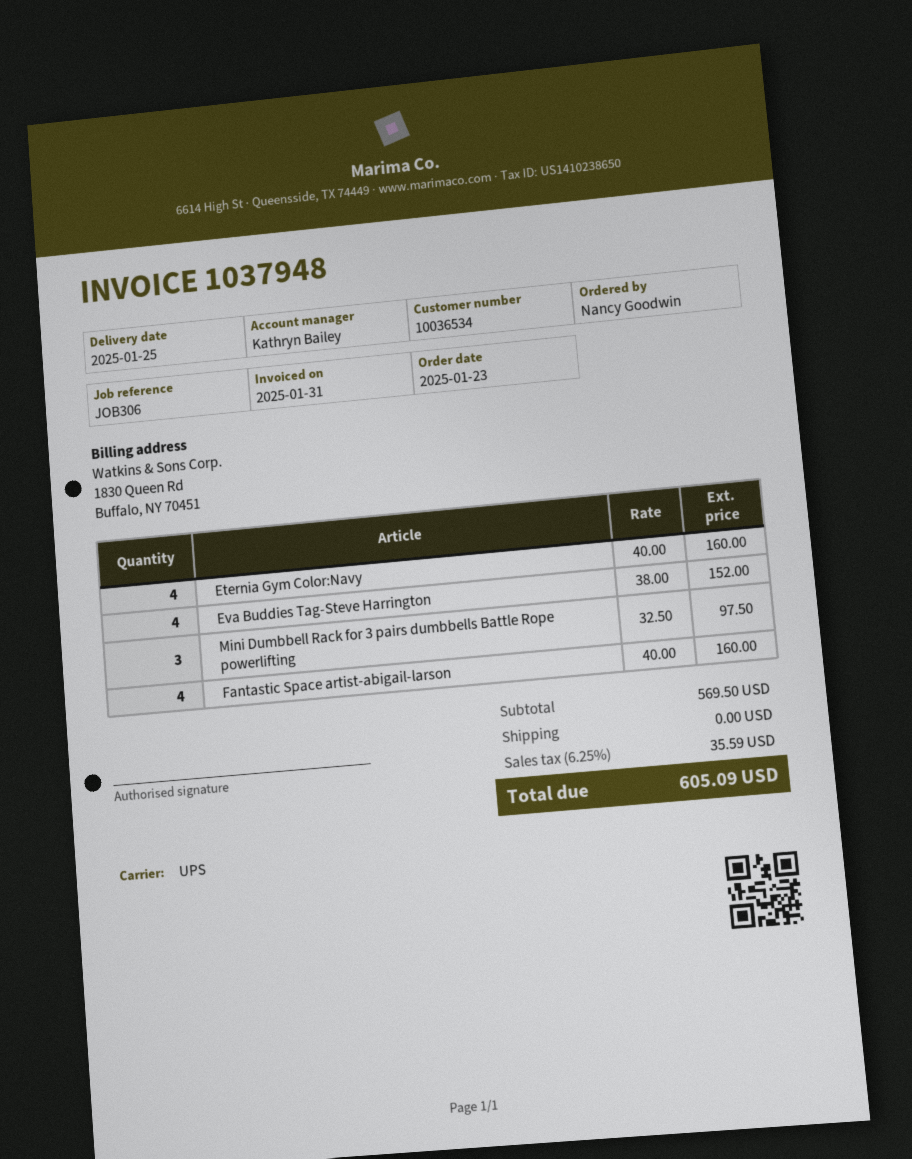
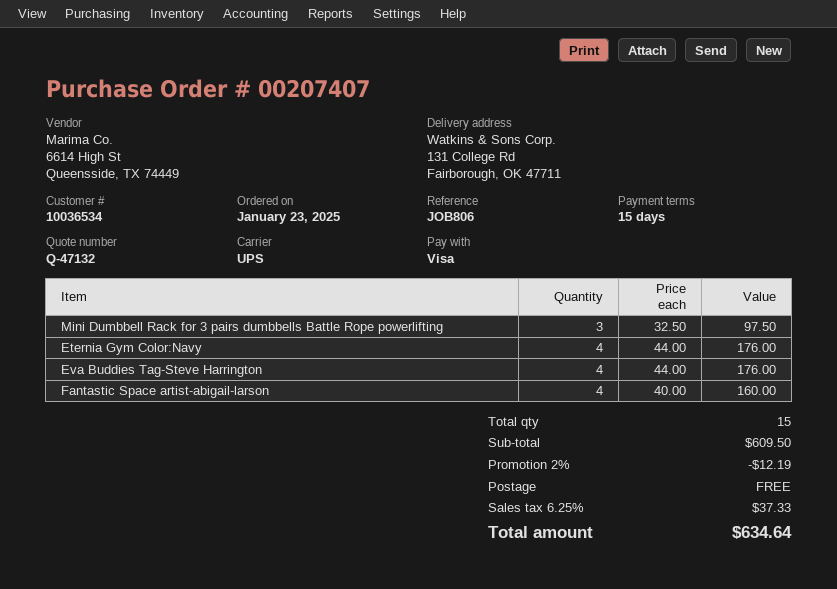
reference: JOB306 -> JOB806
Eternia Gym Color:Navy: 4 x 40.00 = 160.00 -> 4 x 44.00 = 176.00
Eva Buddies Tag-Steve Harrington: 4 x 38.00 = 152.00 -> 4 x 44.00 = 176.00
subtotal: 569.50 -> 609.50
discount: none -> 2% = 12.19
tax: 6.25% = 35.59 -> 6.25% = 37.33
total: 605.09 -> 634.64

